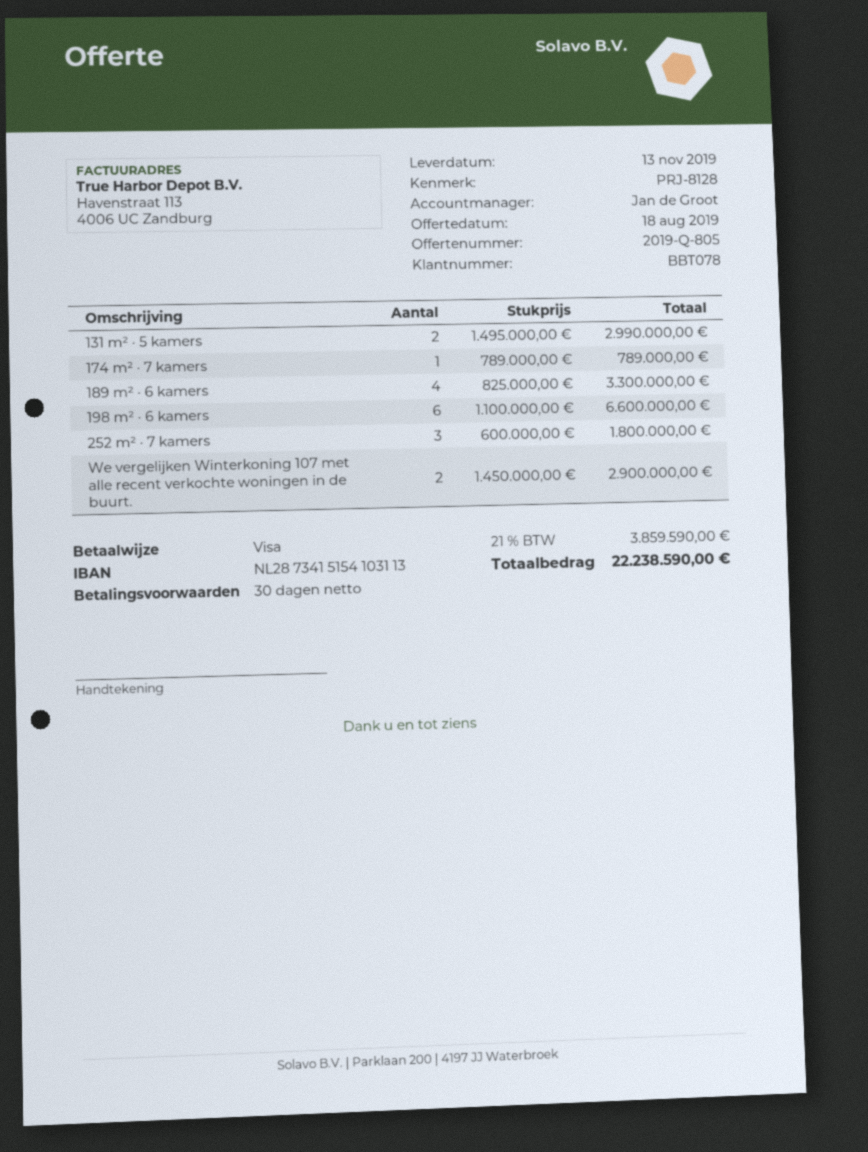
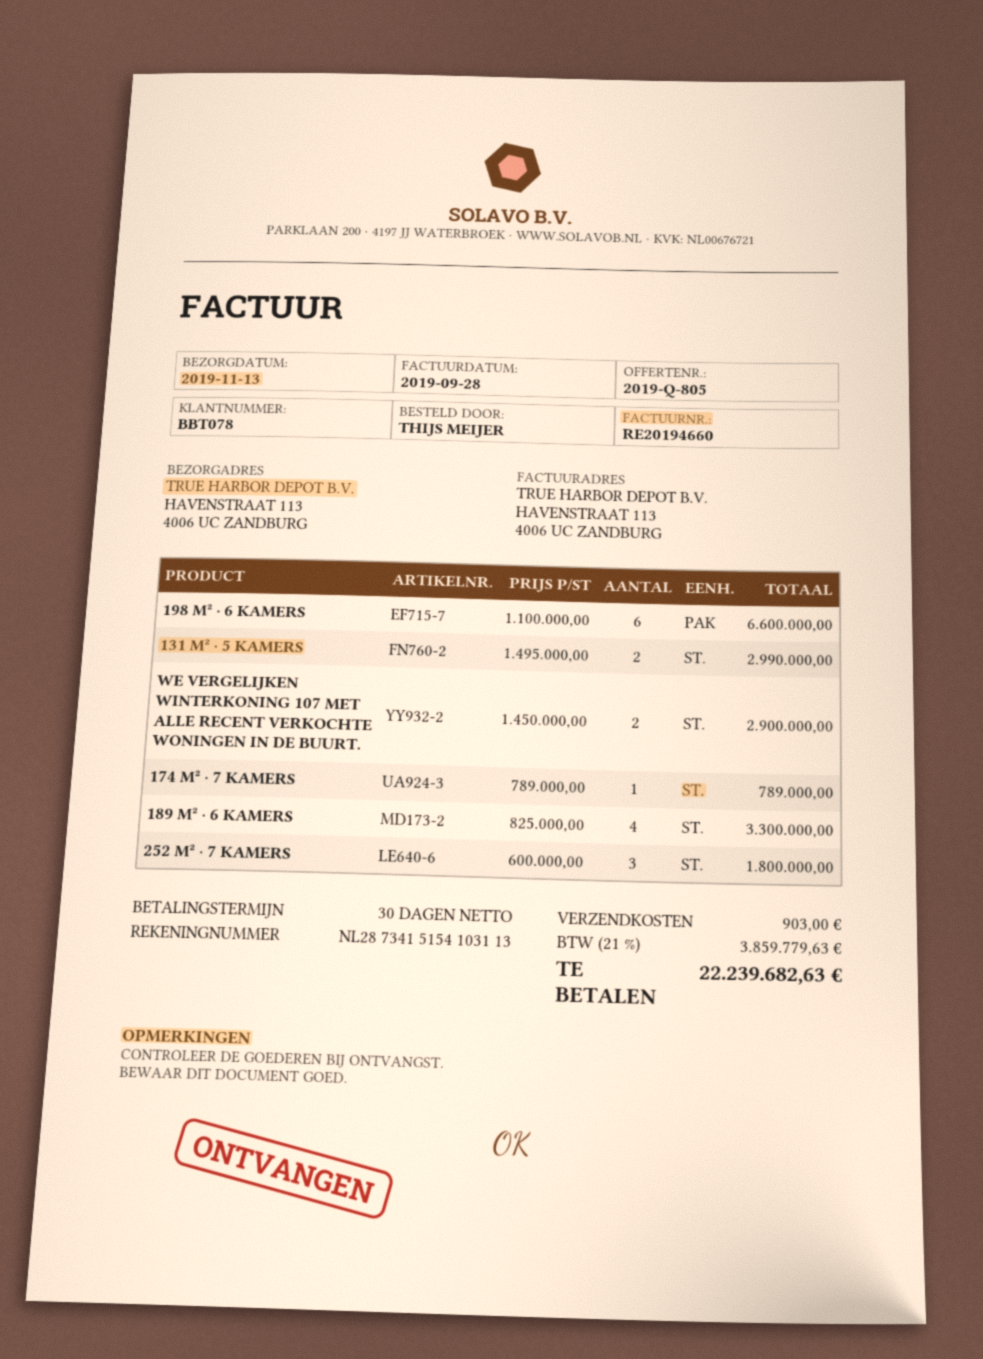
shipping: none -> 903.00
tax: 21% = 3859590.00 -> 21% = 3859779.63
total: 22238590.00 -> 22239682.63

